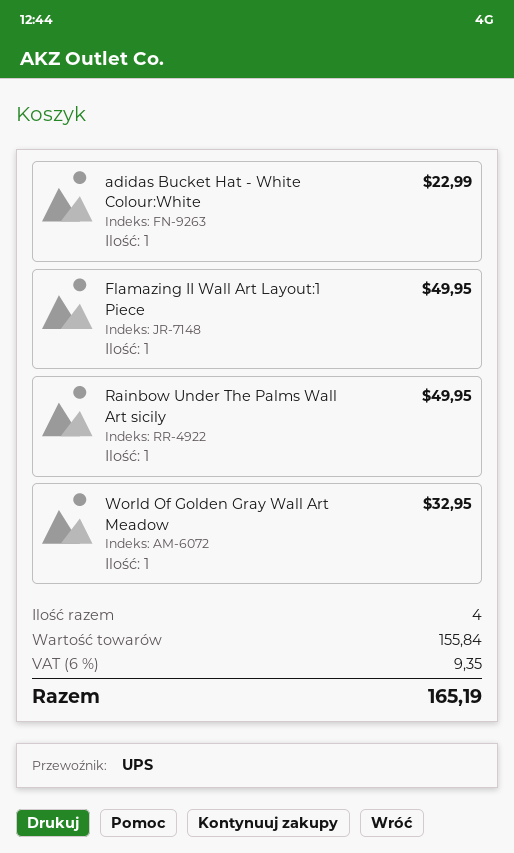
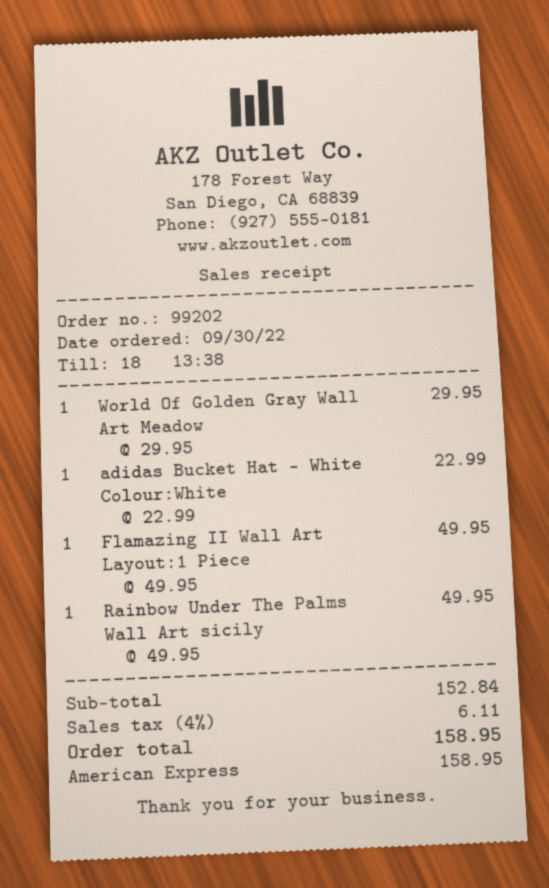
World Of Golden Gray Wall Art Meadow: 1 for 32.95 -> 1 for 29.95
subtotal: 155.84 -> 152.84
tax: 6% = 9.35 -> 4% = 6.11
total: 165.19 -> 158.95

